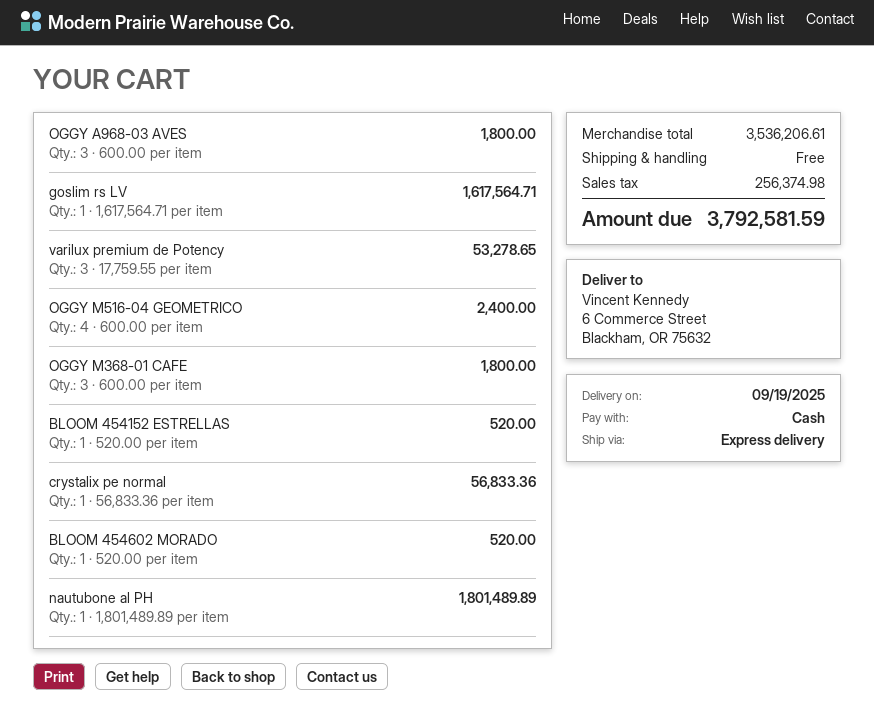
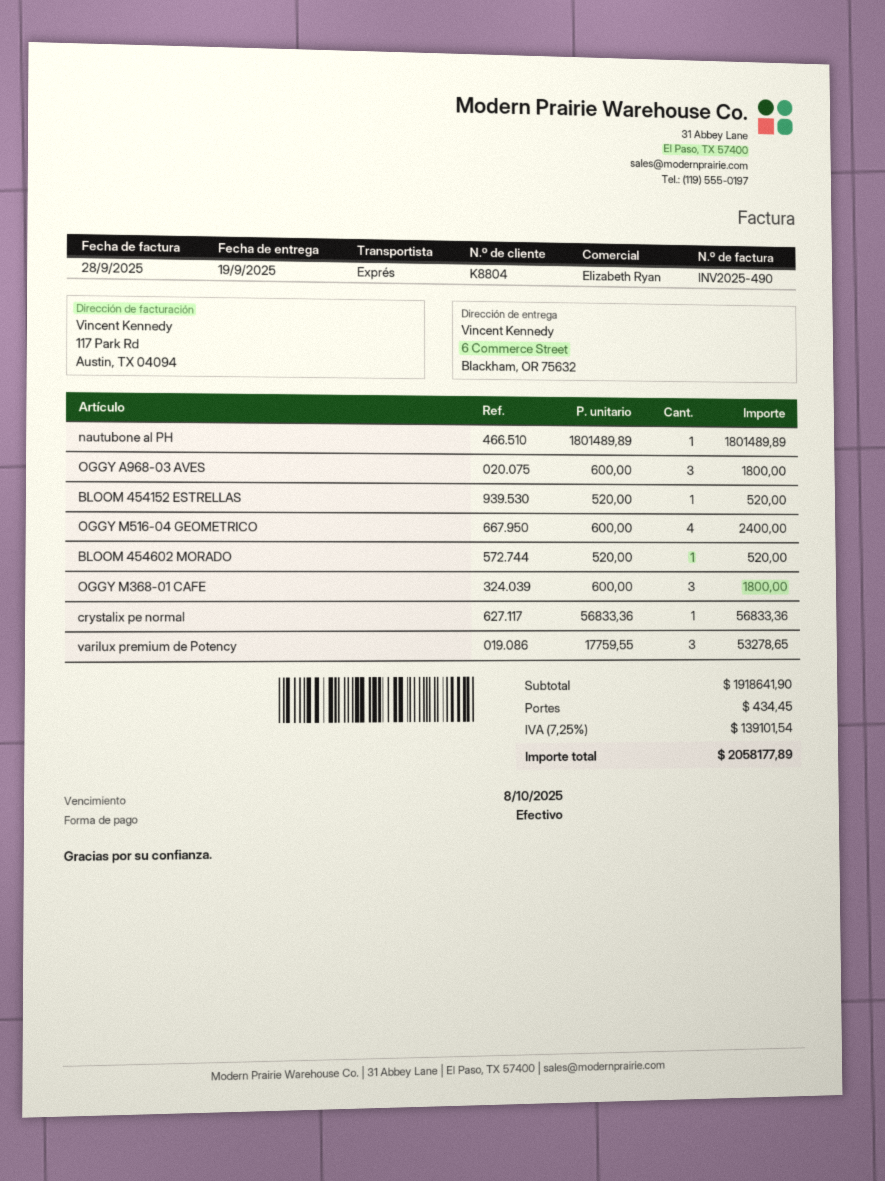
goslim rs LV: 1 x 1617564.71 = 1617564.71 -> none
subtotal: 3536206.61 -> 1918641.90
shipping: 0.00 -> 434.45
tax: 256374.98 -> 139101.54
total: 3792581.59 -> 2058177.89

